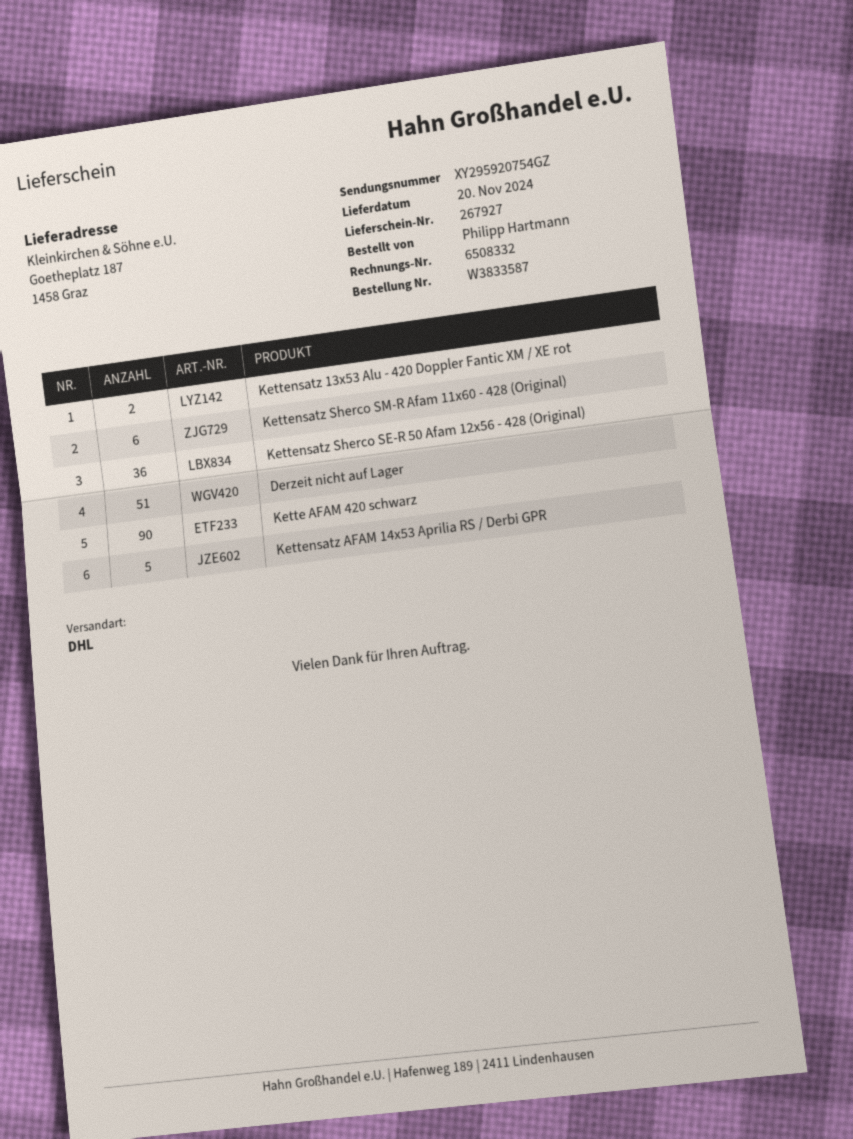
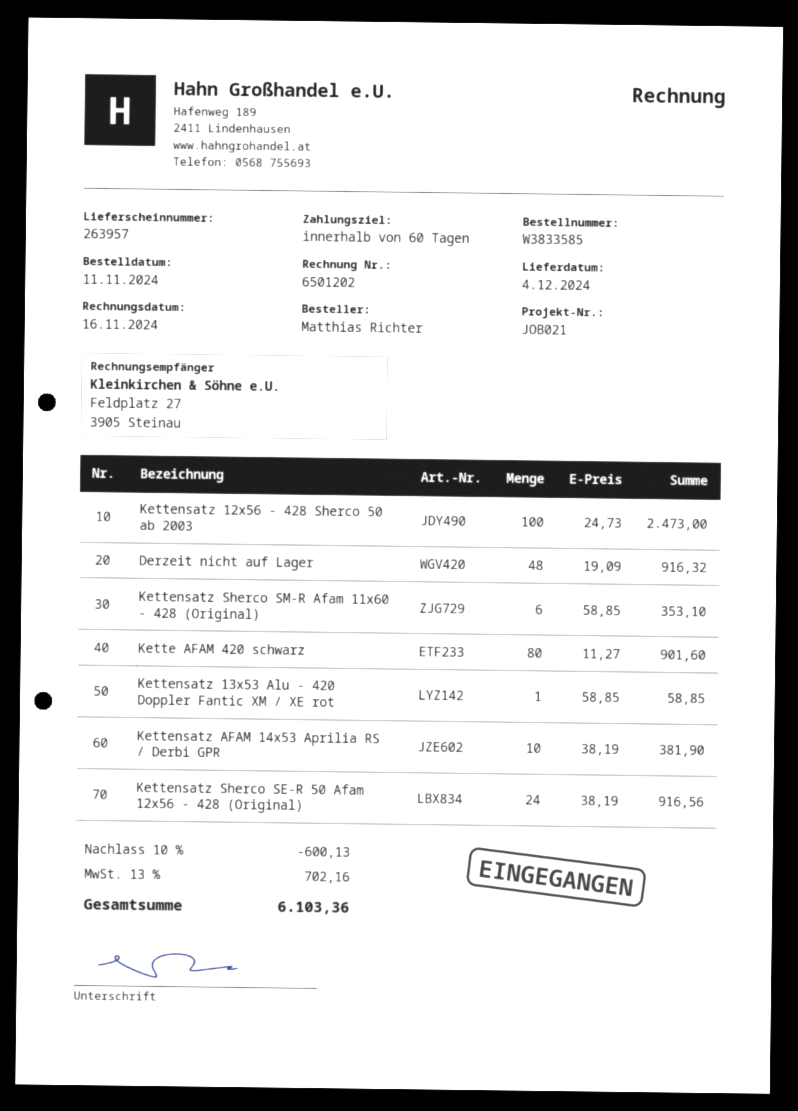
order number: W3833587 -> W3833585
delivery note number: 267927 -> 263957
delivery date: 2024-11-20 -> 2024-12-04
invoice number: 6508332 -> 6501202
ordered by: Philipp Hartmann -> Matthias Richter
Kettensatz 13x53 Alu - 420 Doppler Fantic XM / XE rot: 2 -> 1
Kettensatz Sherco SE-R 50 Afam 12x56 - 428 (Original): 36 -> 24
Derzeit nicht auf Lager: 51 -> 48
Kette AFAM 420 schwarz: 90 -> 80
Kettensatz AFAM 14x53 Aprilia RS / Derbi GPR: 5 -> 10
Kettensatz 12x56 - 428 Sherco 50 ab 2003: none -> 100

